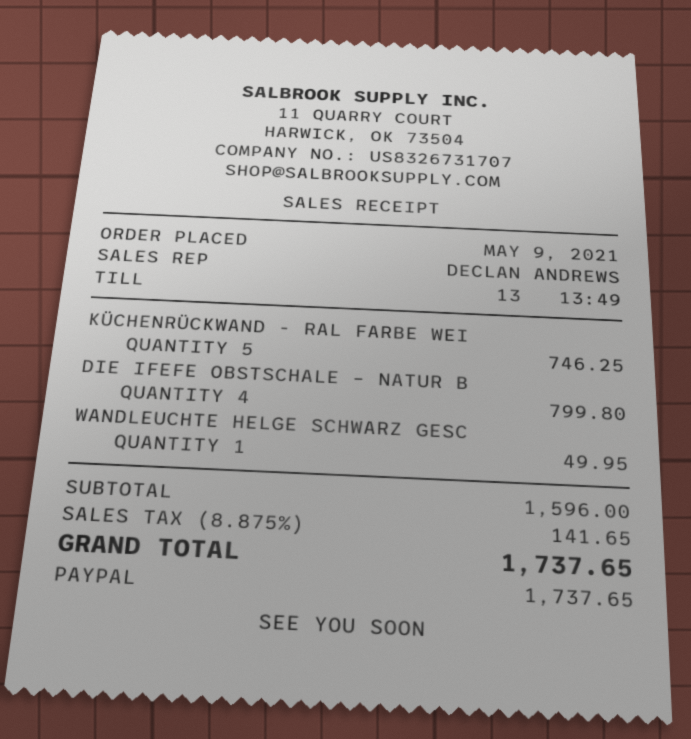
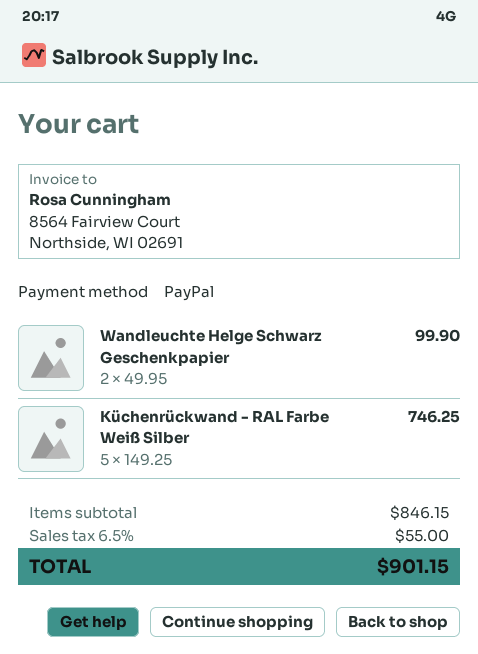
DIE IFEFE OBSTSCHALE – NATUR B: 4 for 799.80 -> none
WANDLEUCHTE HELGE SCHWARZ GESC: 1 for 49.95 -> 2 for 99.90
subtotal: 1596.00 -> 846.15
tax: 8.875% = 141.65 -> 6.5% = 55.00
total: 1737.65 -> 901.15

